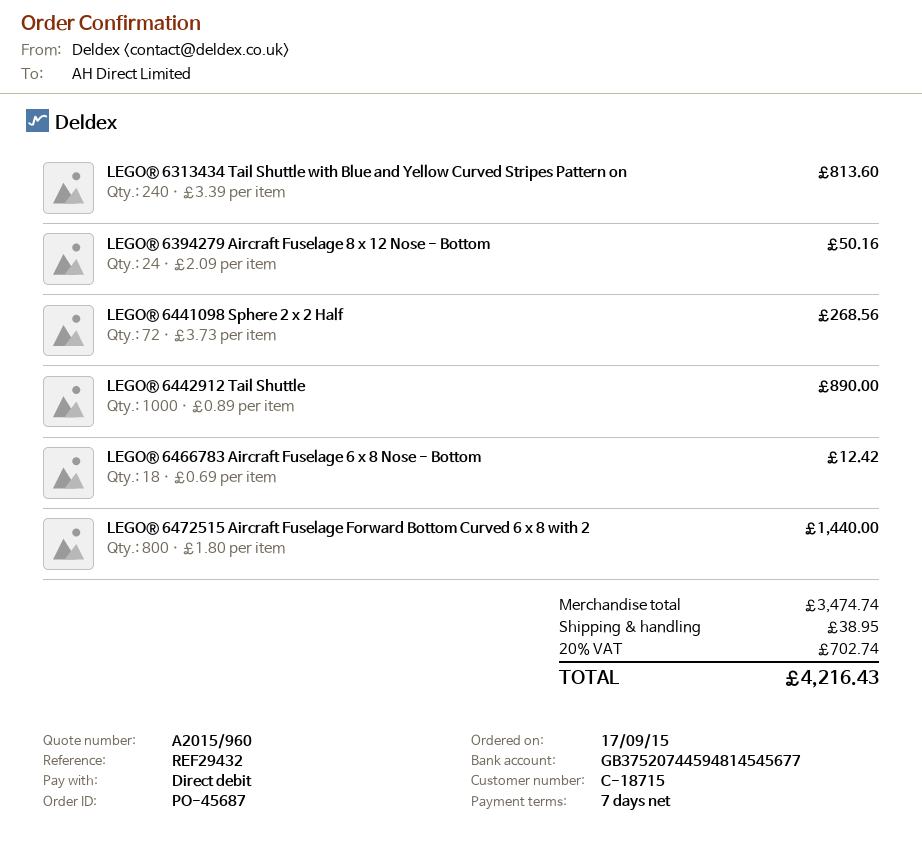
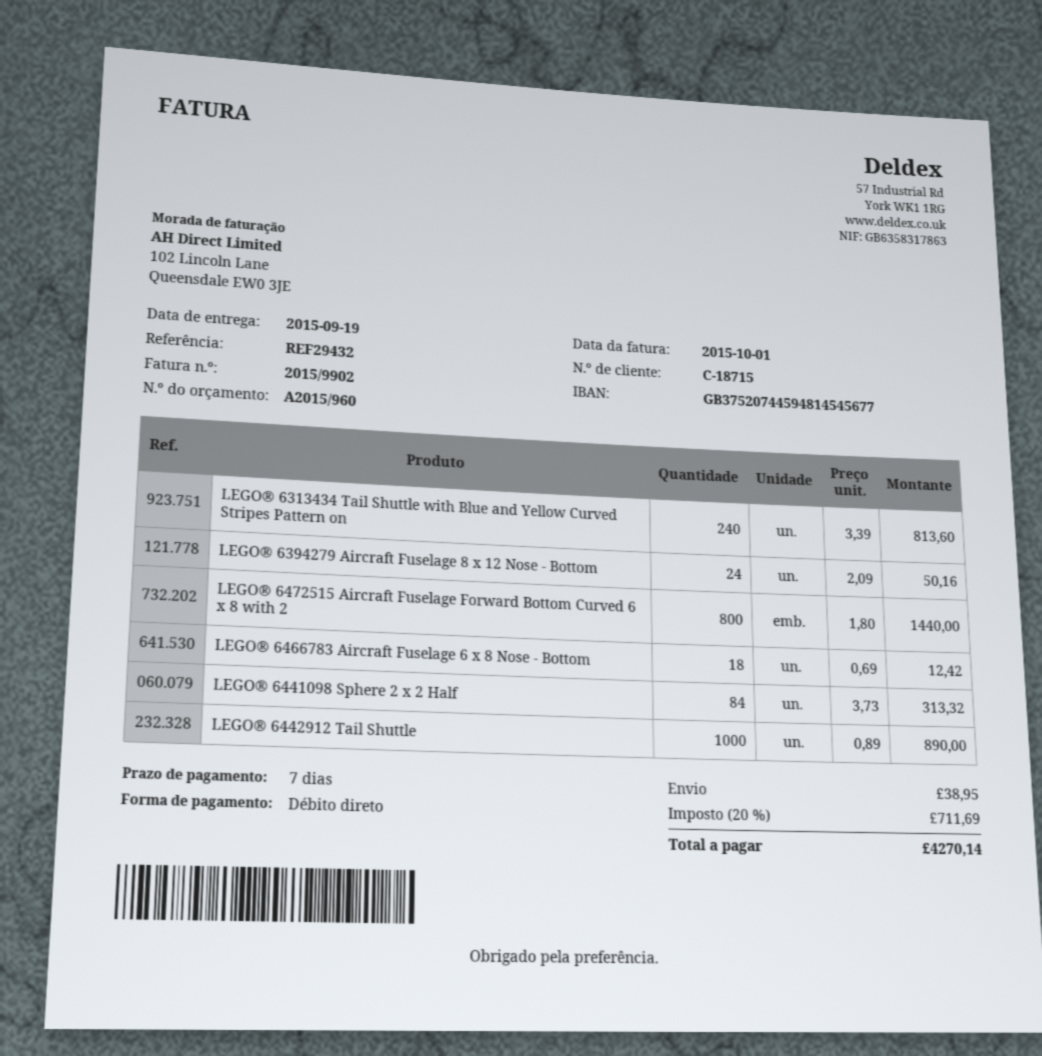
LEGO® 6441098 Sphere 2 x 2 Half: 72 x 3.73 = 268.56 -> 84 x 3.73 = 313.32
tax: 20% = 702.74 -> 20% = 711.69
total: 4216.43 -> 4270.14

